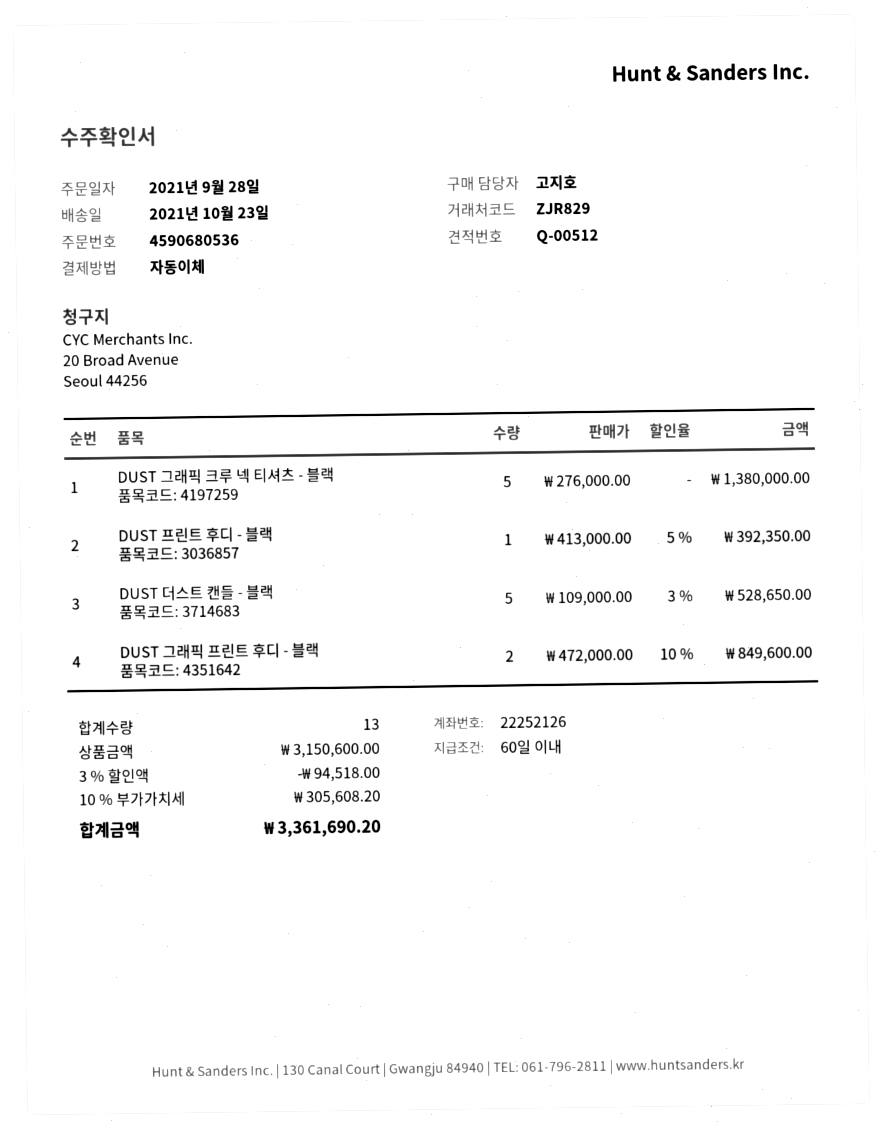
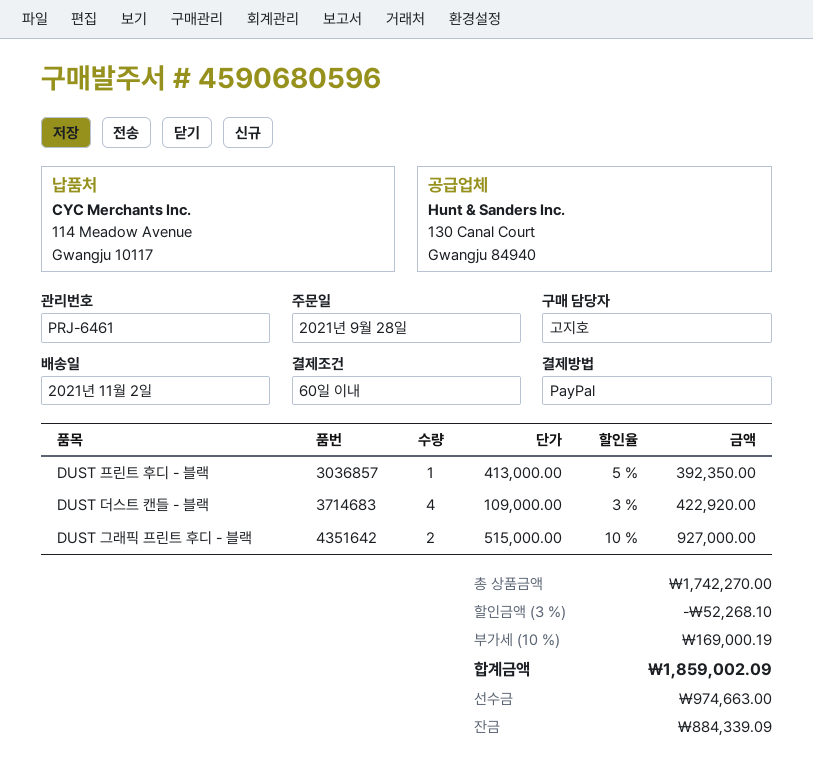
order number: 4590680536 -> 4590680596
delivery date: 2021-10-23 -> 2021-11-02
payment method: direct debit -> PayPal
DUST 그래픽 크루 넥 티셔츠 - 블랙: 5 x 276000.00 = 1380000.00 -> none
DUST 더스트 캔들 - 블랙: 5 x 109000.00 - 3% = 528650.00 -> 4 x 109000.00 - 3% = 422920.00
DUST 그래픽 프린트 후디 - 블랙: 2 x 472000.00 - 10% = 849600.00 -> 2 x 515000.00 - 10% = 927000.00
subtotal: 3150600.00 -> 1742270.00
discount: 3% = 94518.00 -> 3% = 52268.10
tax: 10% = 305608.20 -> 10% = 169000.19
total: 3361690.20 -> 1859002.09

